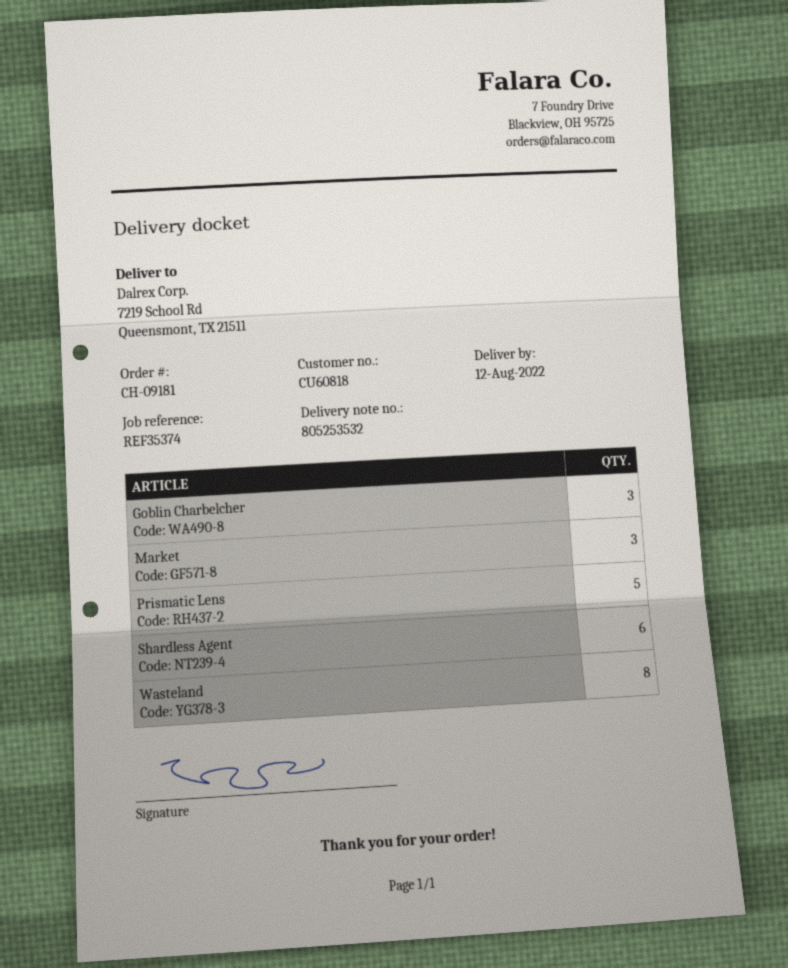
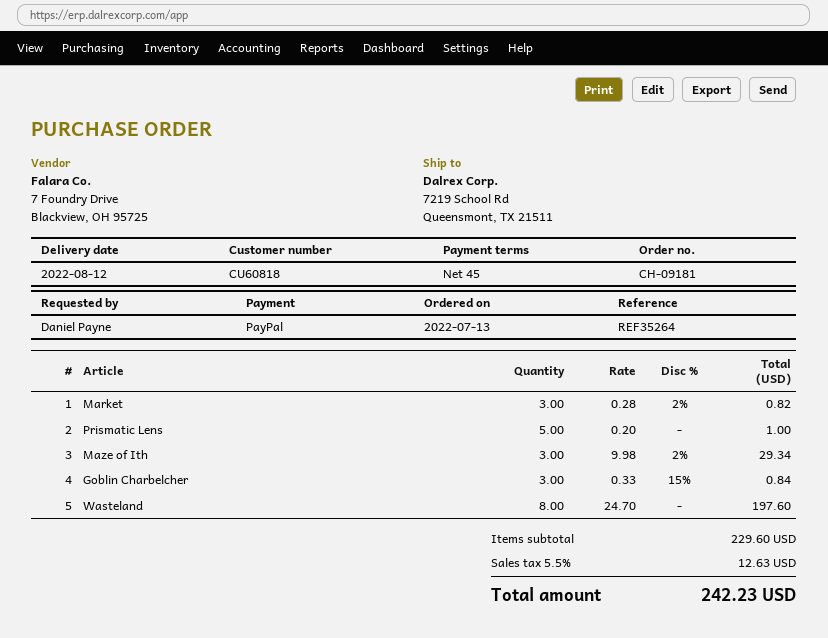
reference: REF35374 -> REF35264
Shardless Agent: 6 -> none
Maze of Ith: none -> 3

